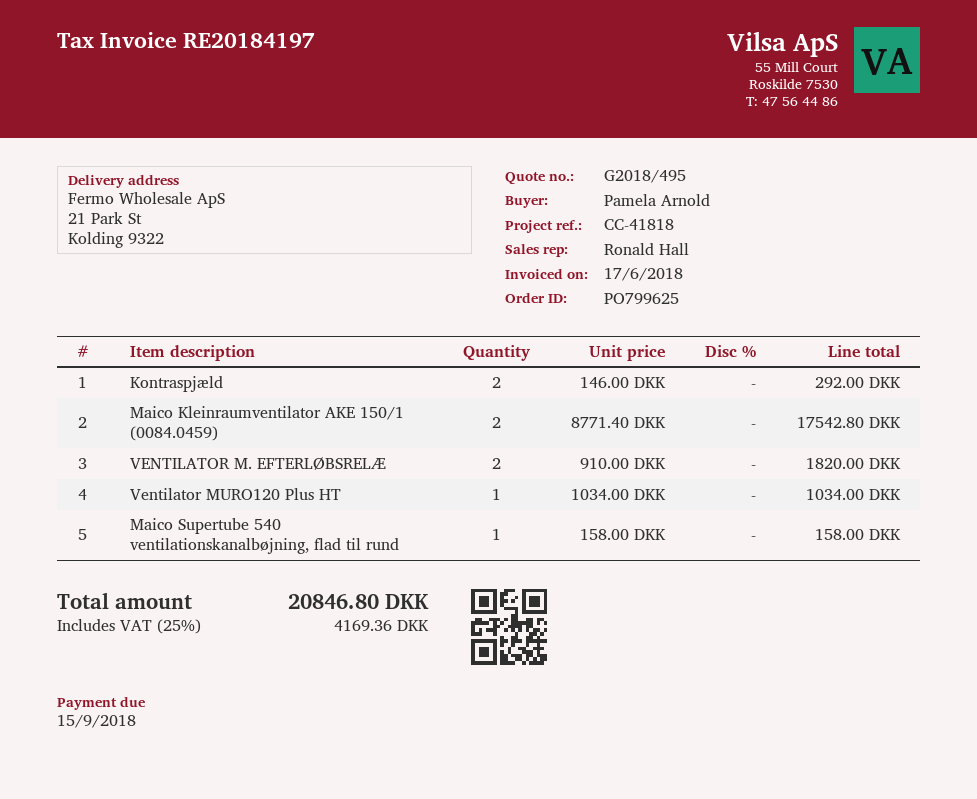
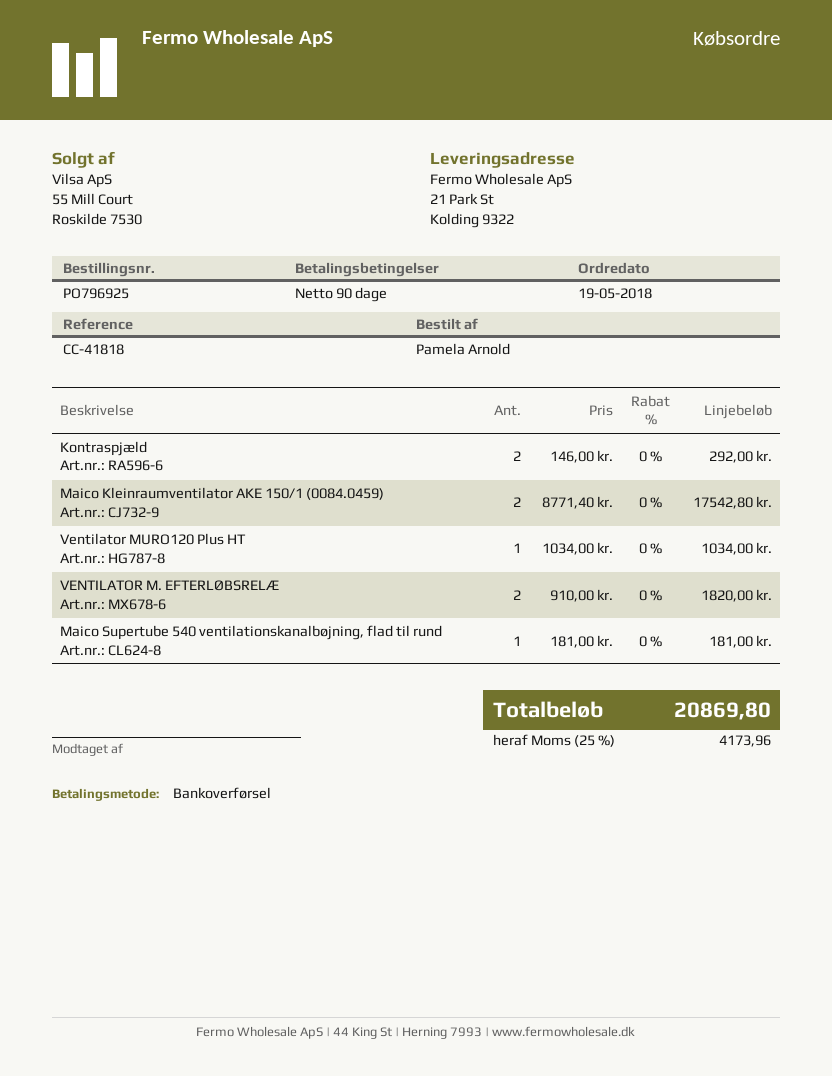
order number: PO799625 -> PO796925
Maico Supertube 540 ventilationskanalbøjning, flad til rund: 1 x 158.00 = 158.00 -> 1 x 181.00 = 181.00
tax: 25% = 4169.36 -> 25% = 4173.96
total: 20846.80 -> 20869.80

